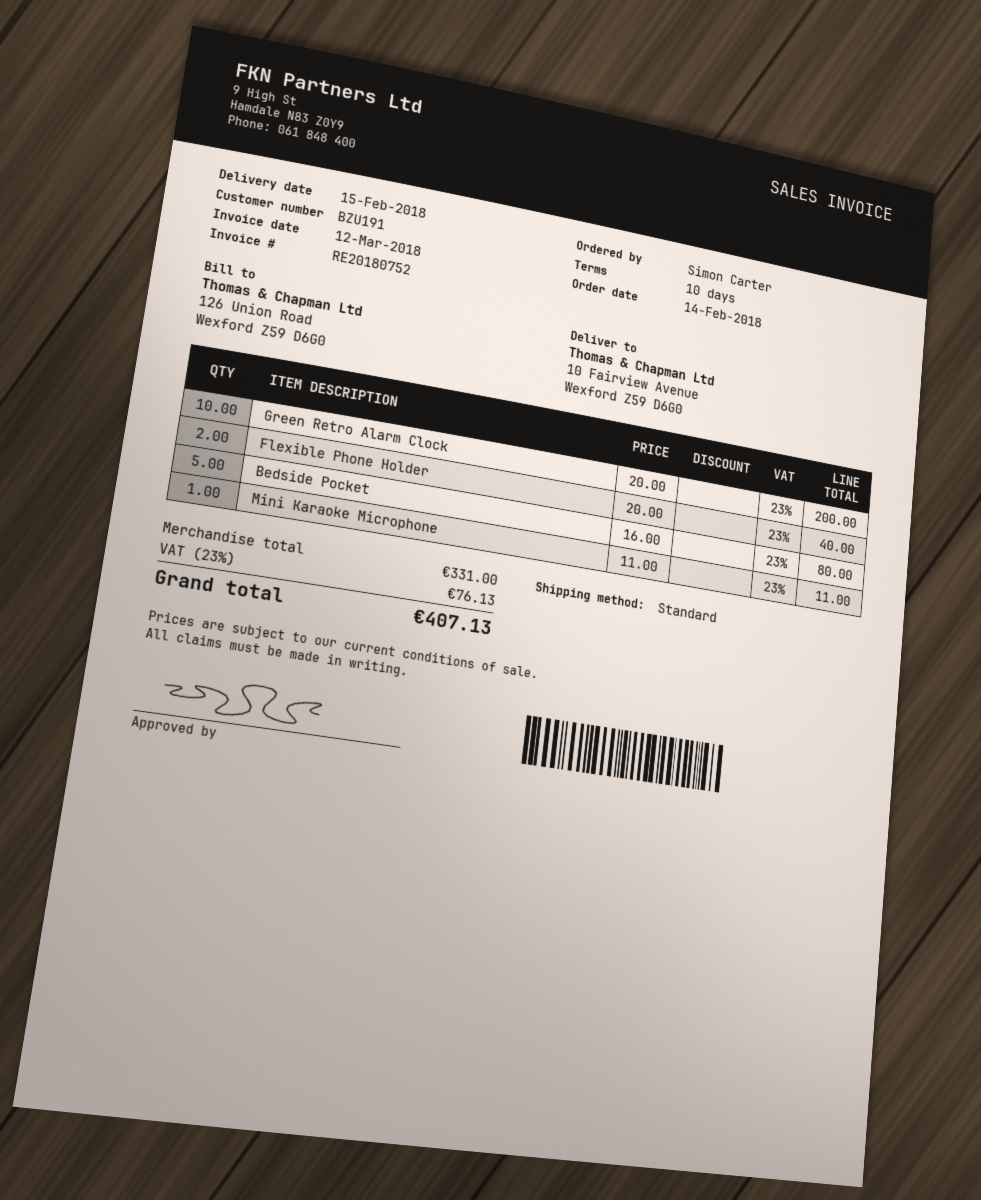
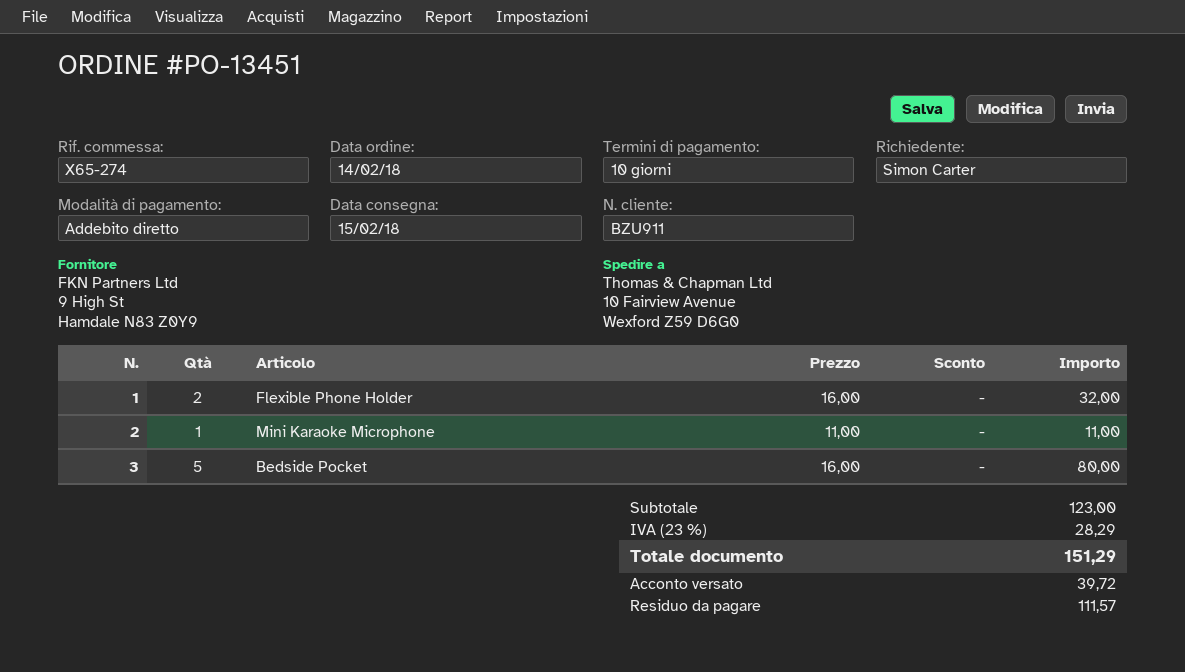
customer number: BZU191 -> BZU911
Green Retro Alarm Clock: 10 x 20.00 = 200.00 -> none
Flexible Phone Holder: 2 x 20.00 = 40.00 -> 2 x 16.00 = 32.00
subtotal: 331.00 -> 123.00
tax: 23% = 76.13 -> 23% = 28.29
total: 407.13 -> 151.29

